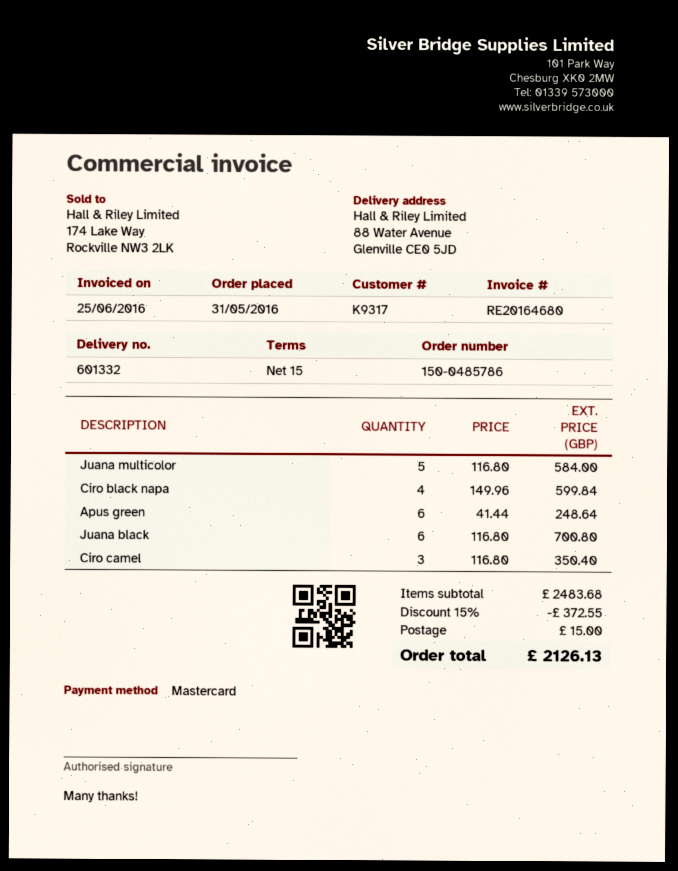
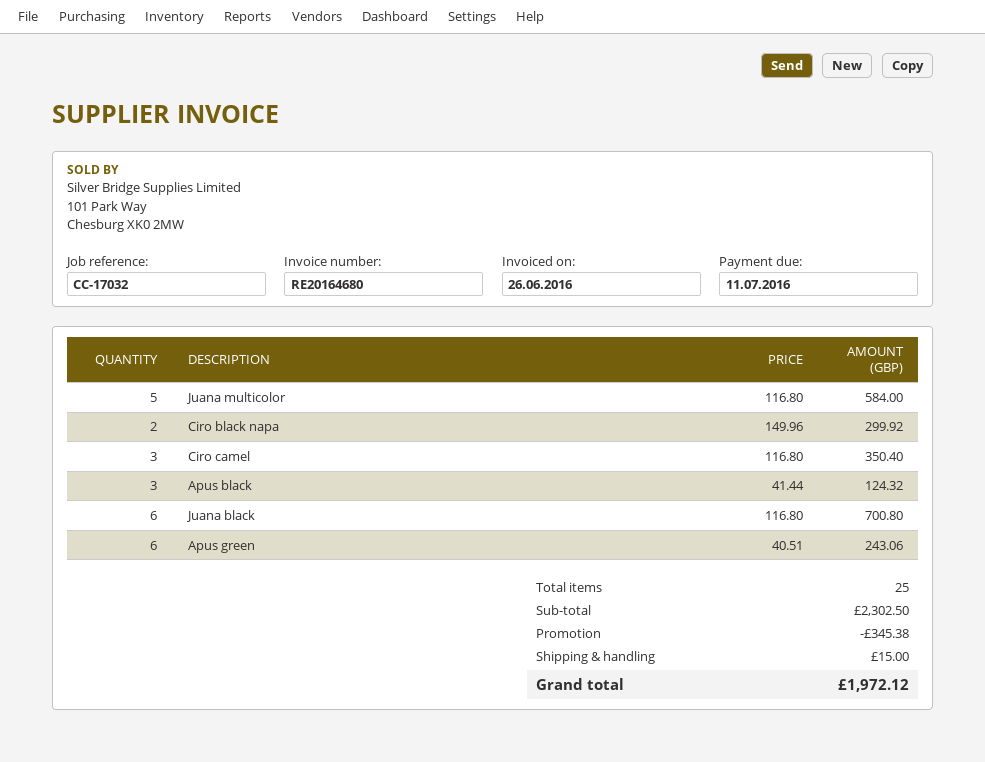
invoice date: 2016-06-25 -> 2016-06-26
Ciro black napa: 4 x 149.96 = 599.84 -> 2 x 149.96 = 299.92
Apus green: 6 x 41.44 = 248.64 -> 6 x 40.51 = 243.06
Apus black: none -> 3 x 41.44 = 124.32
subtotal: 2483.68 -> 2302.50
discount: 372.55 -> 345.38
total: 2126.13 -> 1972.12

